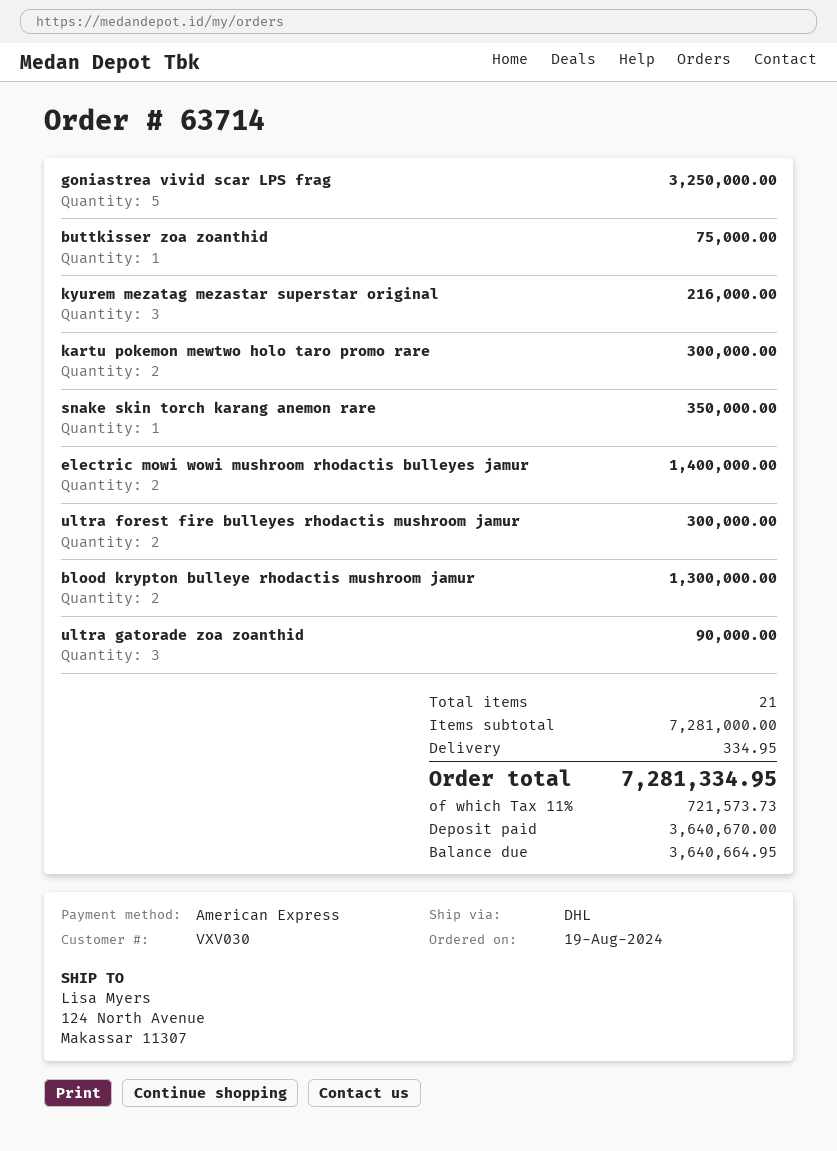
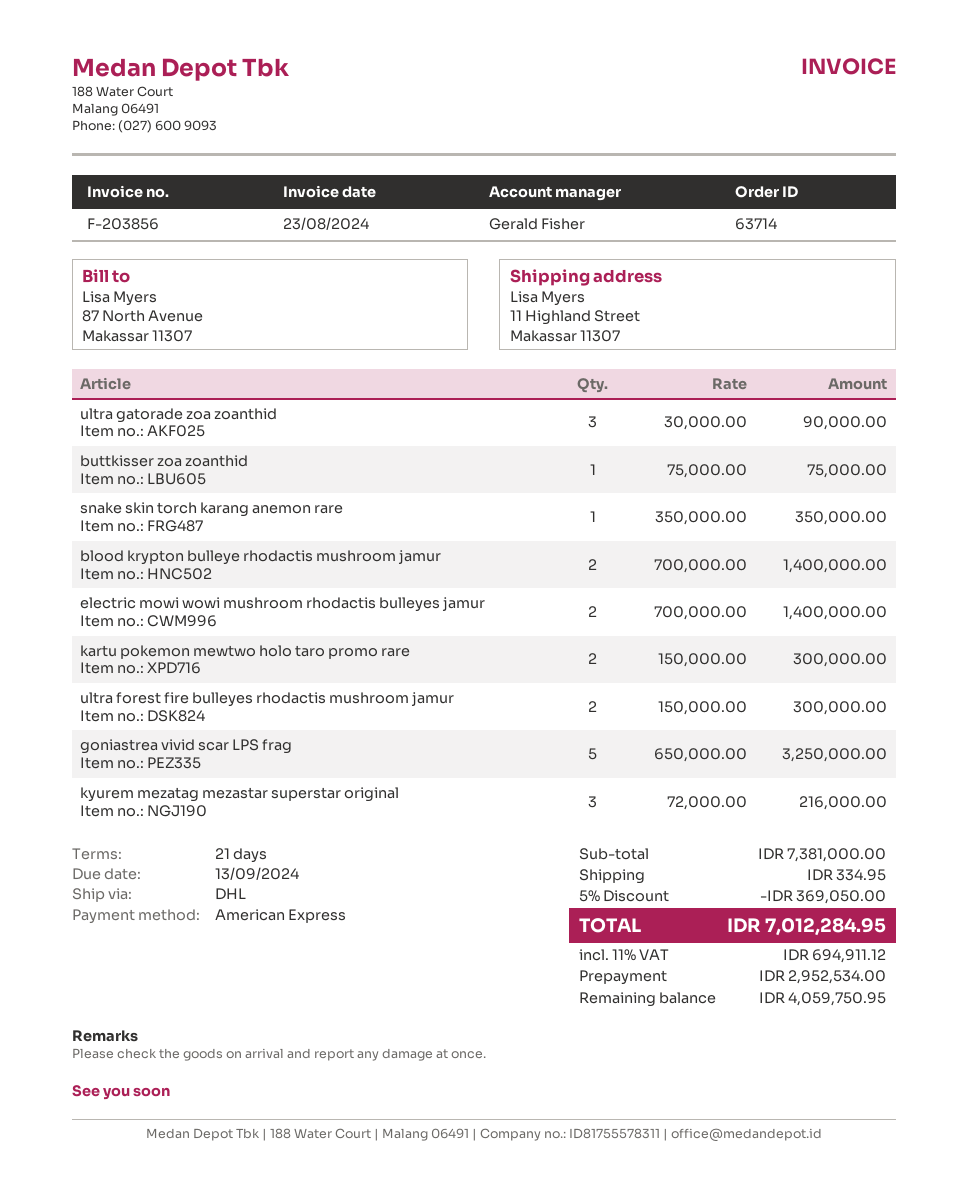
ship to: 124 North Avenue, Makassar 11307 -> 11 Highland Street, Makassar 11307
blood krypton bulleye rhodactis mushroom jamur: 2 for 1300000.00 -> 2 for 1400000.00
subtotal: 7281000.00 -> 7381000.00
discount: none -> 5% = 369050.00
tax: 11% = 721573.73 -> 11% = 694911.12
total: 7281334.95 -> 7012284.95
deposit: 3640670.00 -> 2952534.00
balance: 3640664.95 -> 4059750.95

